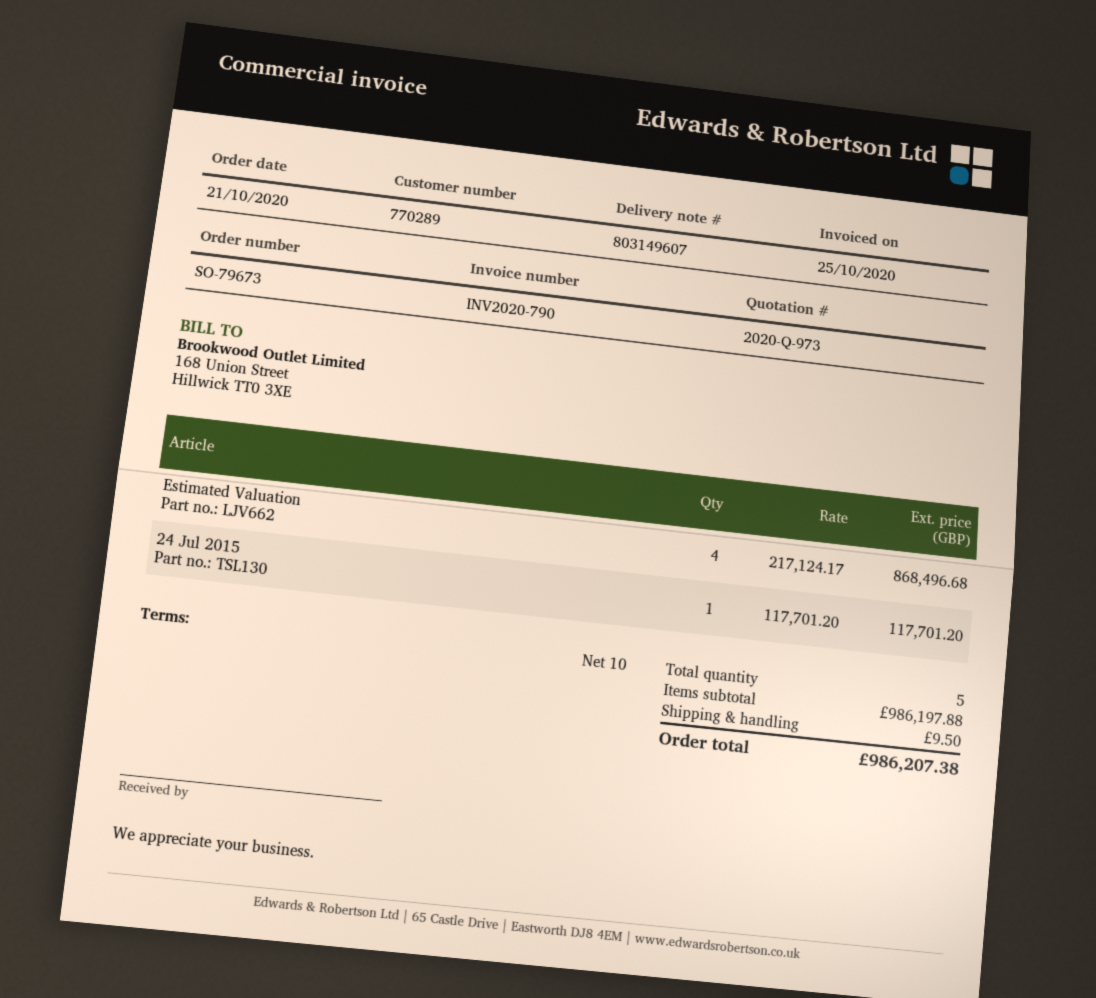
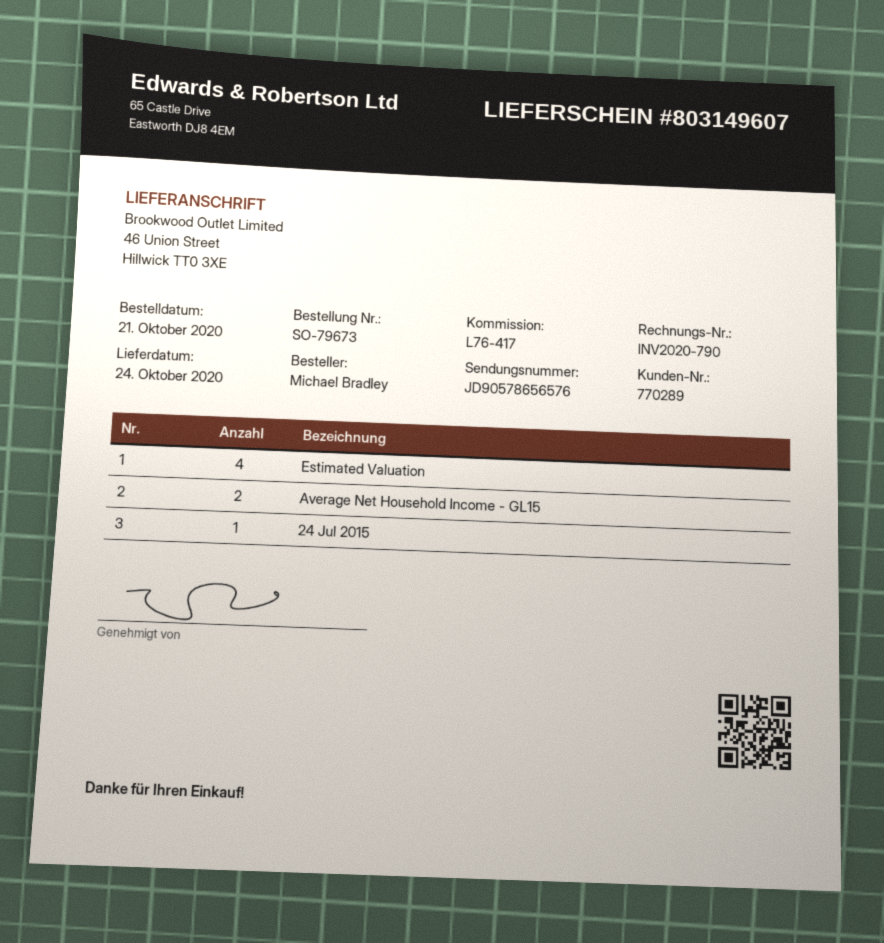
Average Net Household Income - GL15: none -> 2

